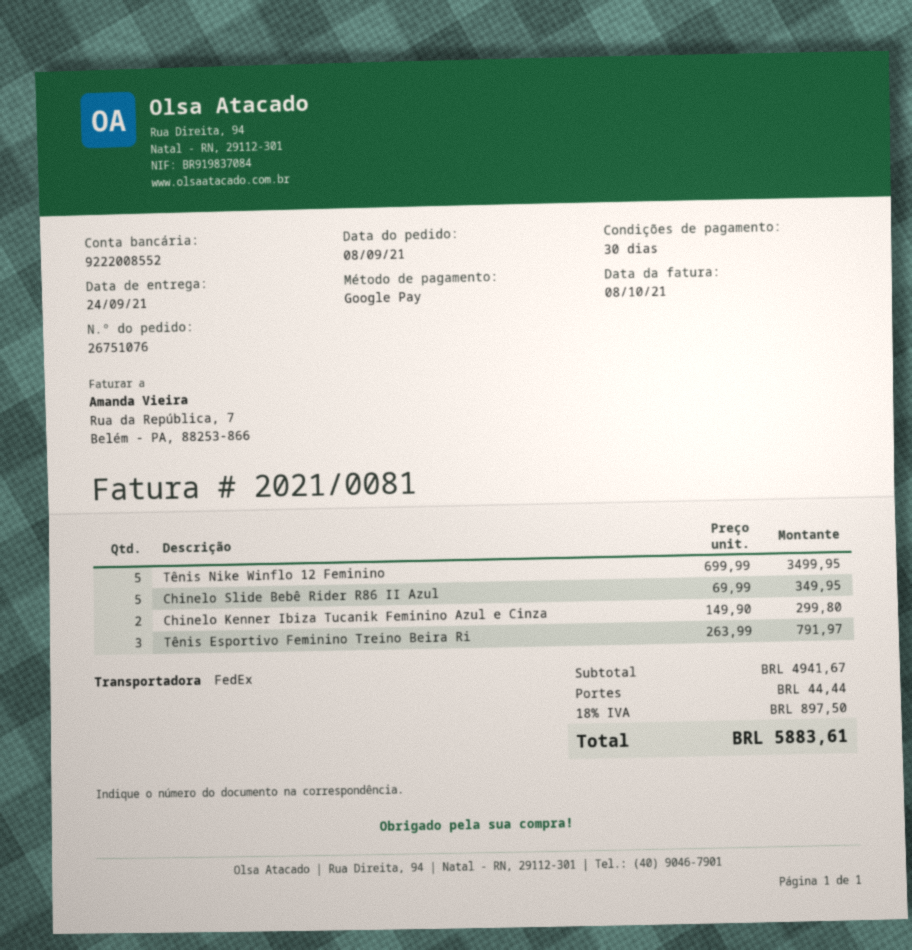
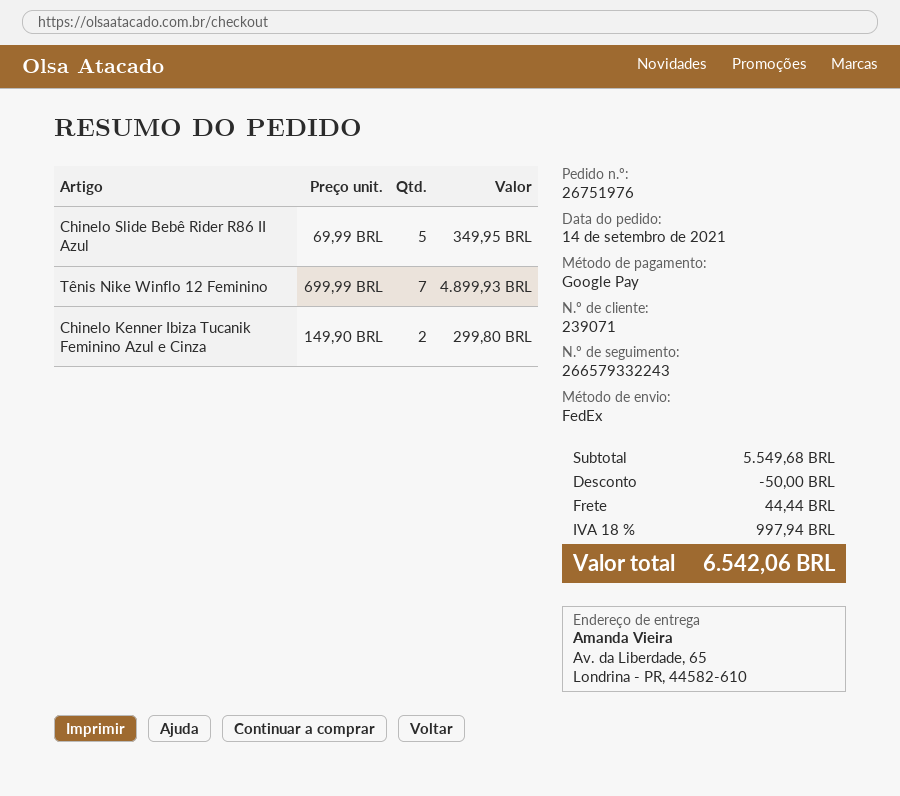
order number: 26751076 -> 26751976
order date: 2021-09-08 -> 2021-09-14
Tênis Nike Winflo 12 Feminino: 5 x 699.99 = 3499.95 -> 7 x 699.99 = 4899.93
Tênis Esportivo Feminino Treino Beira Ri: 3 x 263.99 = 791.97 -> none
subtotal: 4941.67 -> 5549.68
discount: none -> 50.00
tax: 18% = 897.50 -> 18% = 997.94
total: 5883.61 -> 6542.06

